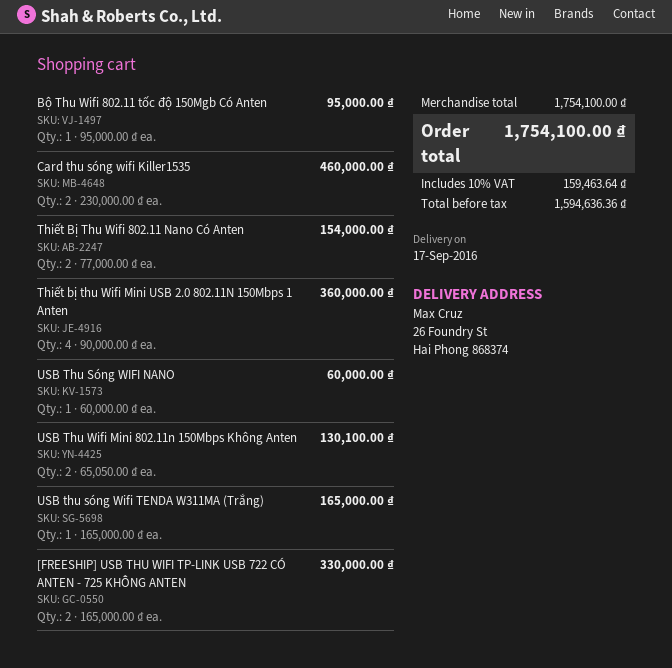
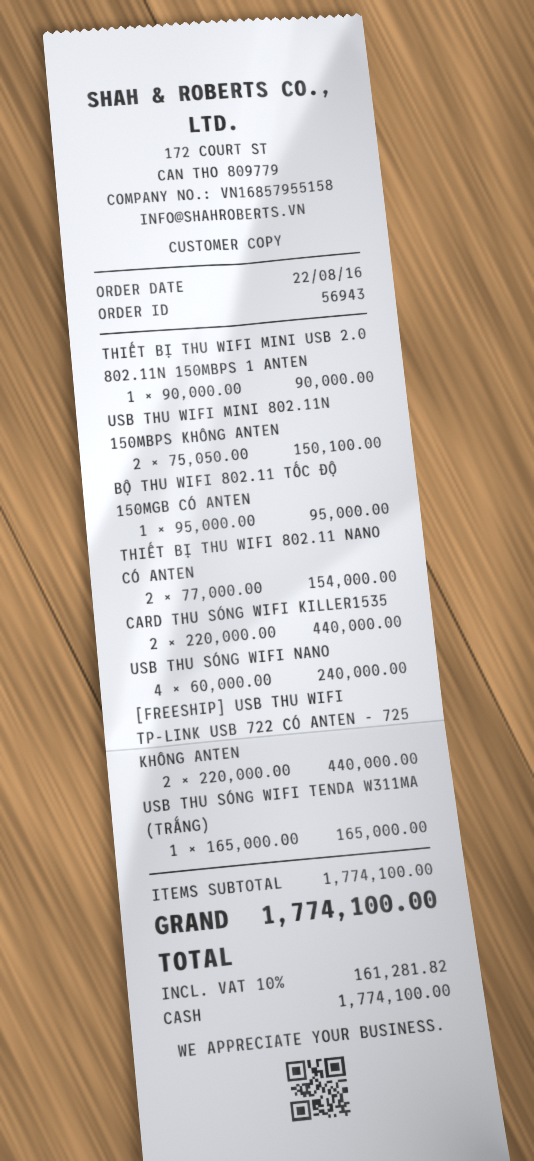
Card thu sóng wifi Killer1535: 2 x 230000.00 = 460000.00 -> 2 x 220000.00 = 440000.00
Thiết bị thu Wifi Mini USB 2.0 802.11N 150Mbps 1 Anten: 4 x 90000.00 = 360000.00 -> 1 x 90000.00 = 90000.00
USB Thu Sóng WIFI NANO: 1 x 60000.00 = 60000.00 -> 4 x 60000.00 = 240000.00
USB Thu Wifi Mini 802.11n 150Mbps Không Anten: 2 x 65050.00 = 130100.00 -> 2 x 75050.00 = 150100.00
[FREESHIP] USB THU WIFI TP-LINK USB 722 CÓ ANTEN - 725 KHÔNG ANTEN: 2 x 165000.00 = 330000.00 -> 2 x 220000.00 = 440000.00
subtotal: 1754100.00 -> 1774100.00
tax: 10% = 159463.64 -> 10% = 161281.82
total: 1754100.00 -> 1774100.00

